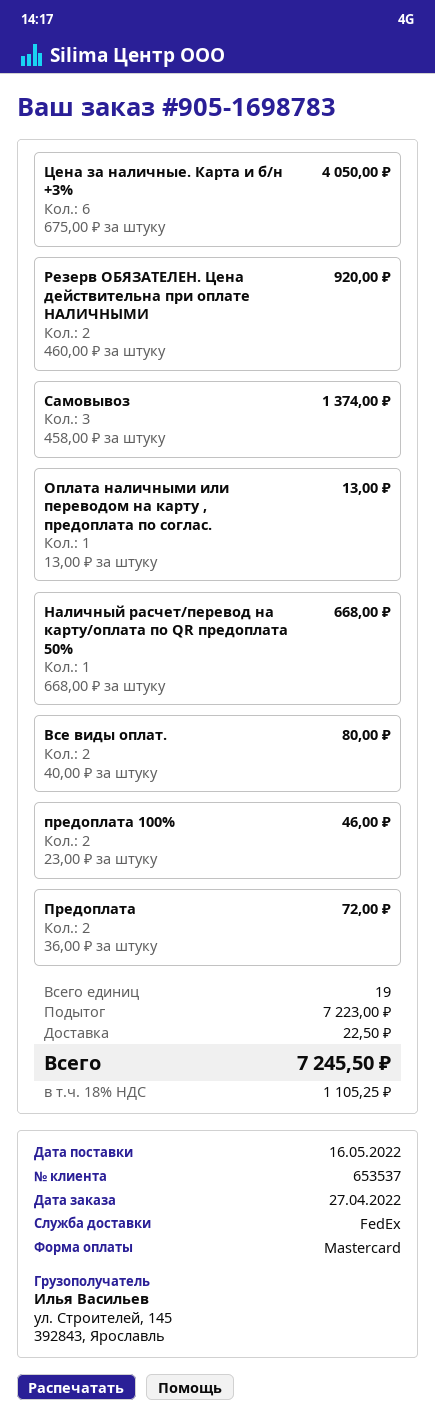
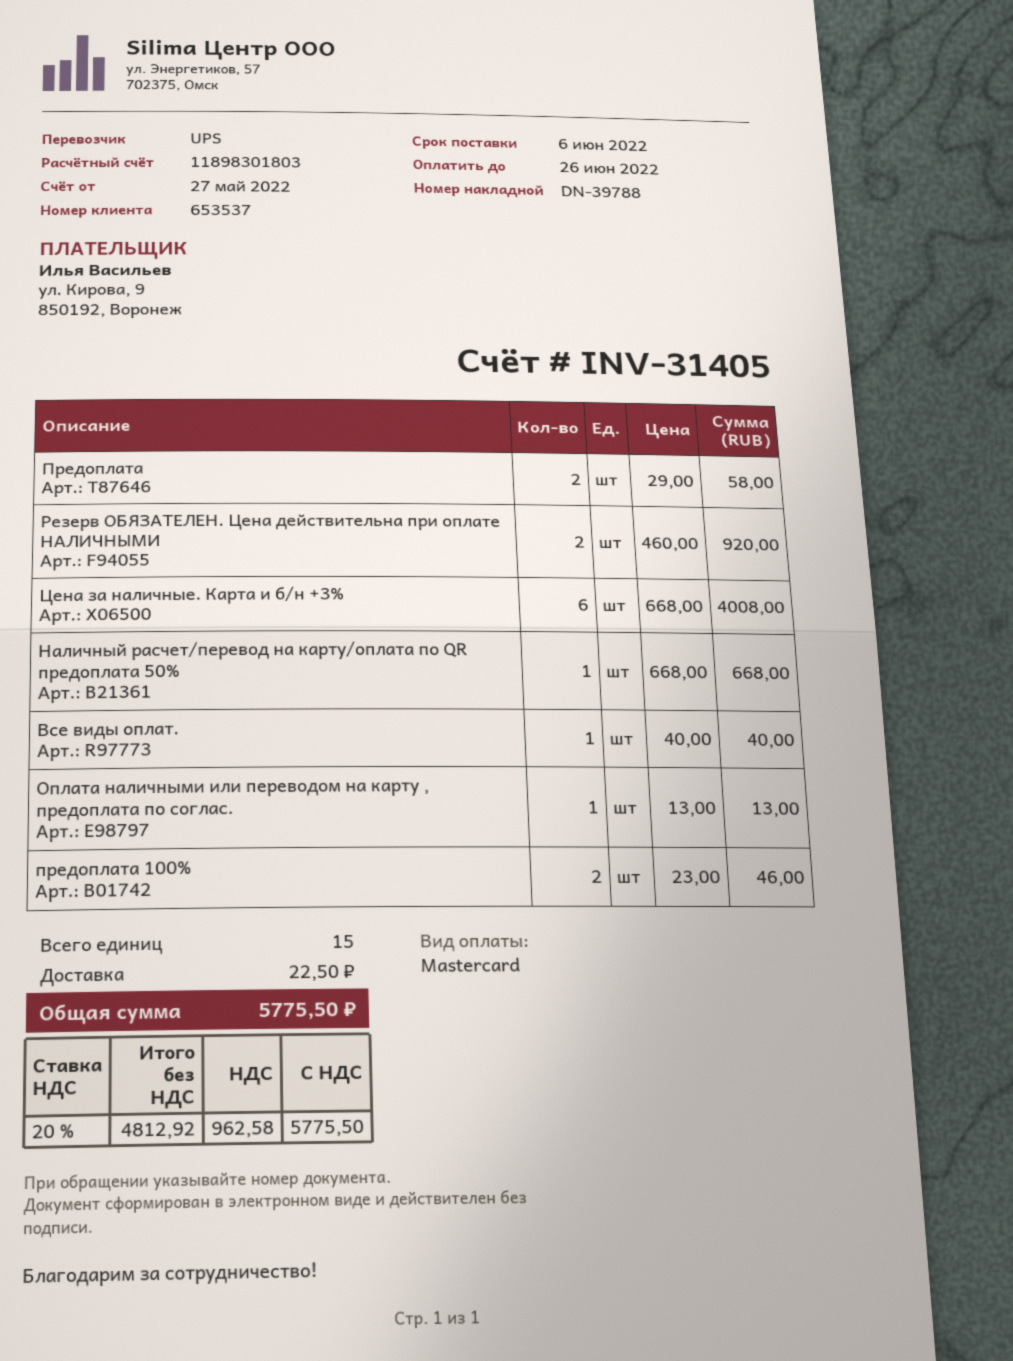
delivery date: 2022-05-16 -> 2022-06-06
shipping method: FedEx -> UPS
Цена за наличные. Карта и б/н +3%: 6 x 675.00 = 4050.00 -> 6 x 668.00 = 4008.00
Самовывоз: 3 x 458.00 = 1374.00 -> none
Все виды оплат.: 2 x 40.00 = 80.00 -> 1 x 40.00 = 40.00
Предоплата: 2 x 36.00 = 72.00 -> 2 x 29.00 = 58.00
total quantity: 19 -> 15
tax: 18% = 1105.25 -> 20% = 962.58
total: 7245.50 -> 5775.50

